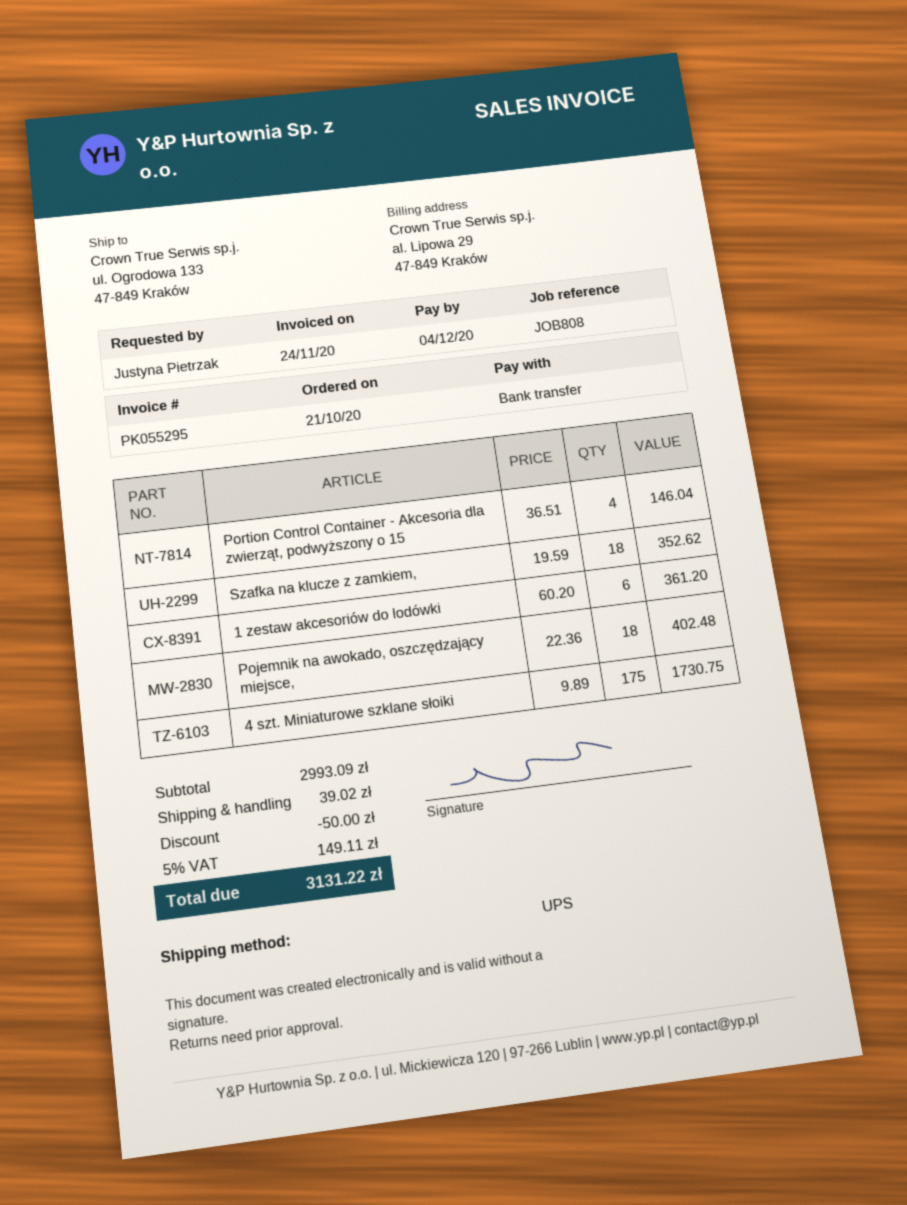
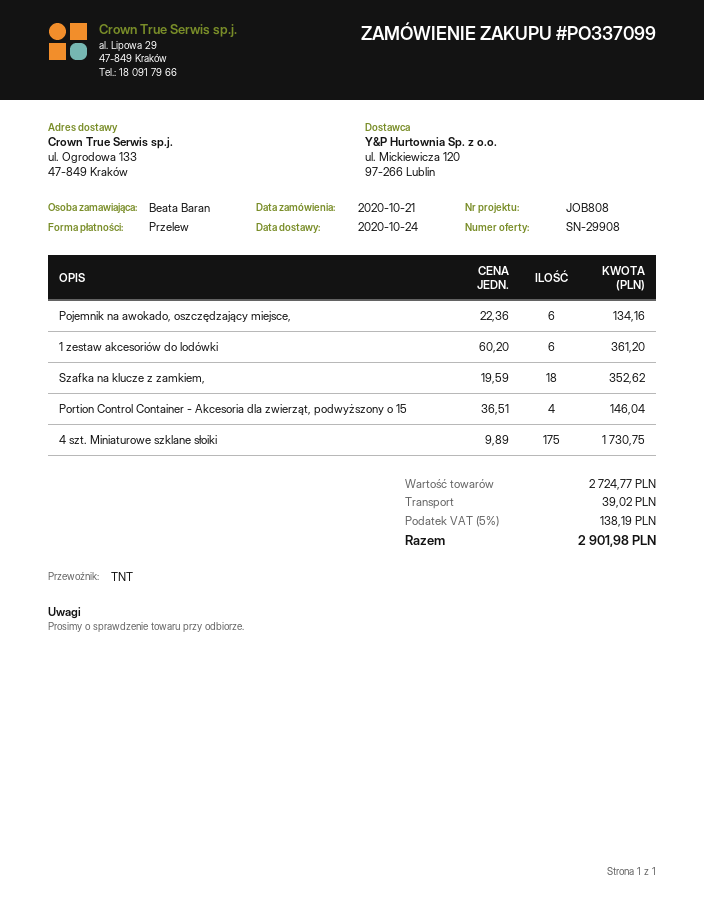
ordered by: Justyna Pietrzak -> Beata Baran
shipping method: UPS -> TNT
Pojemnik na awokado, oszczędzający miejsce,: 18 x 22.36 = 402.48 -> 6 x 22.36 = 134.16
subtotal: 2993.09 -> 2724.77
discount: 50.00 -> none
tax: 5% = 149.11 -> 5% = 138.19
total: 3131.22 -> 2901.98

